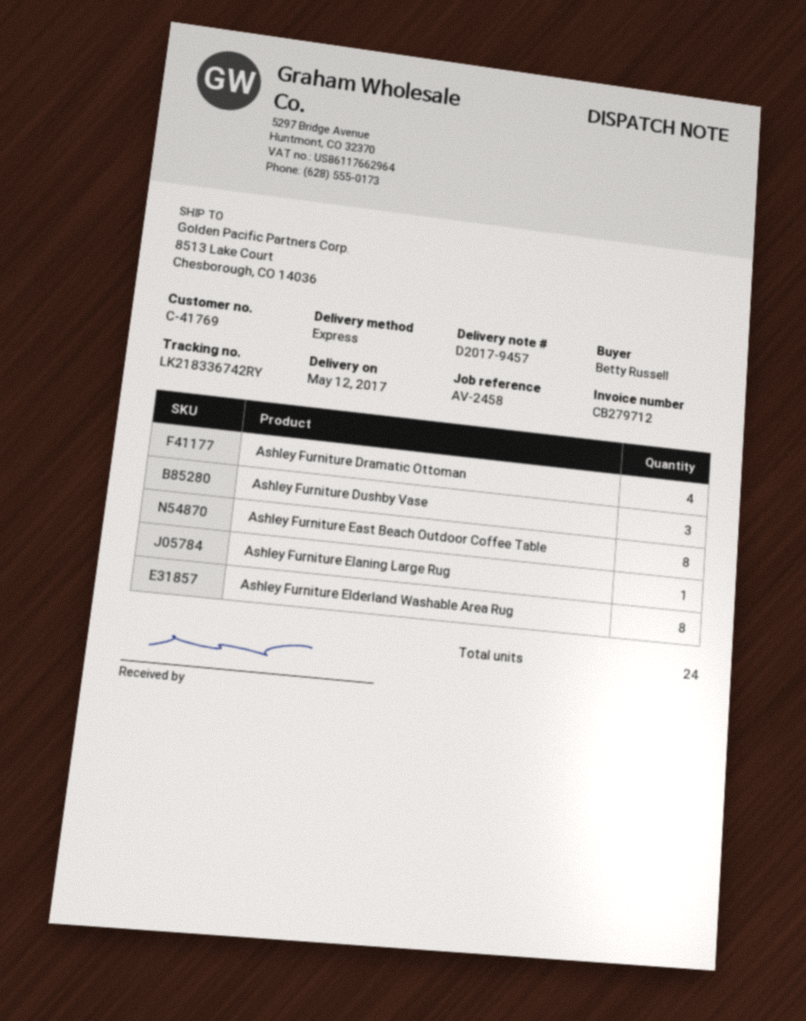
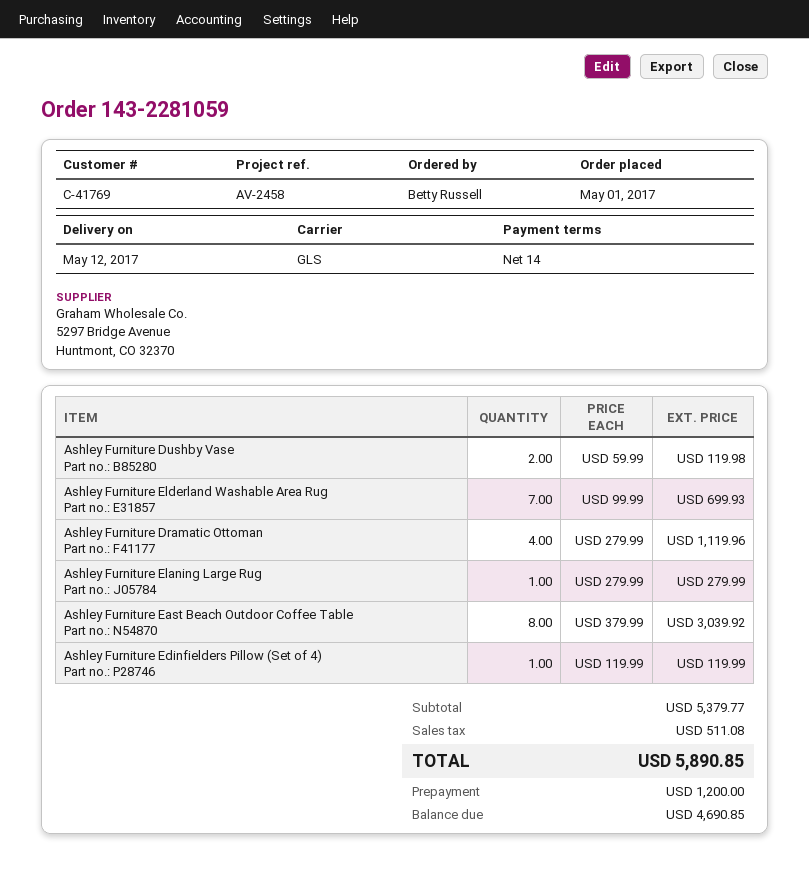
shipping method: express -> GLS
Ashley Furniture Dushby Vase: 3 -> 2
Ashley Furniture Elderland Washable Area Rug: 8 -> 7
Ashley Furniture Edinfielders Pillow (Set of 4): none -> 1

